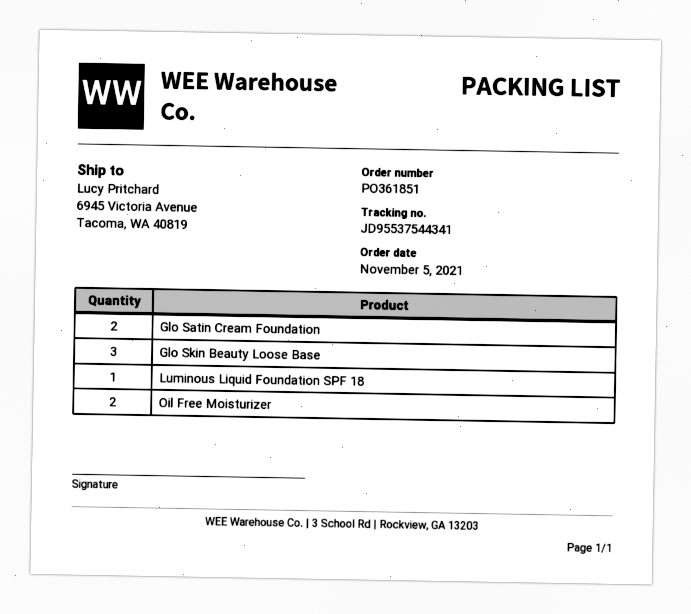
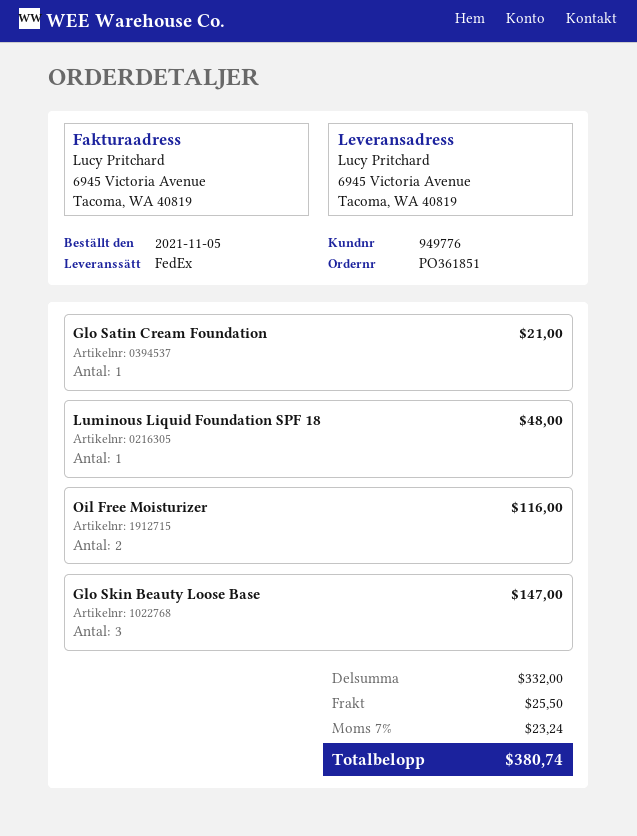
Glo Satin Cream Foundation: 2 -> 1

